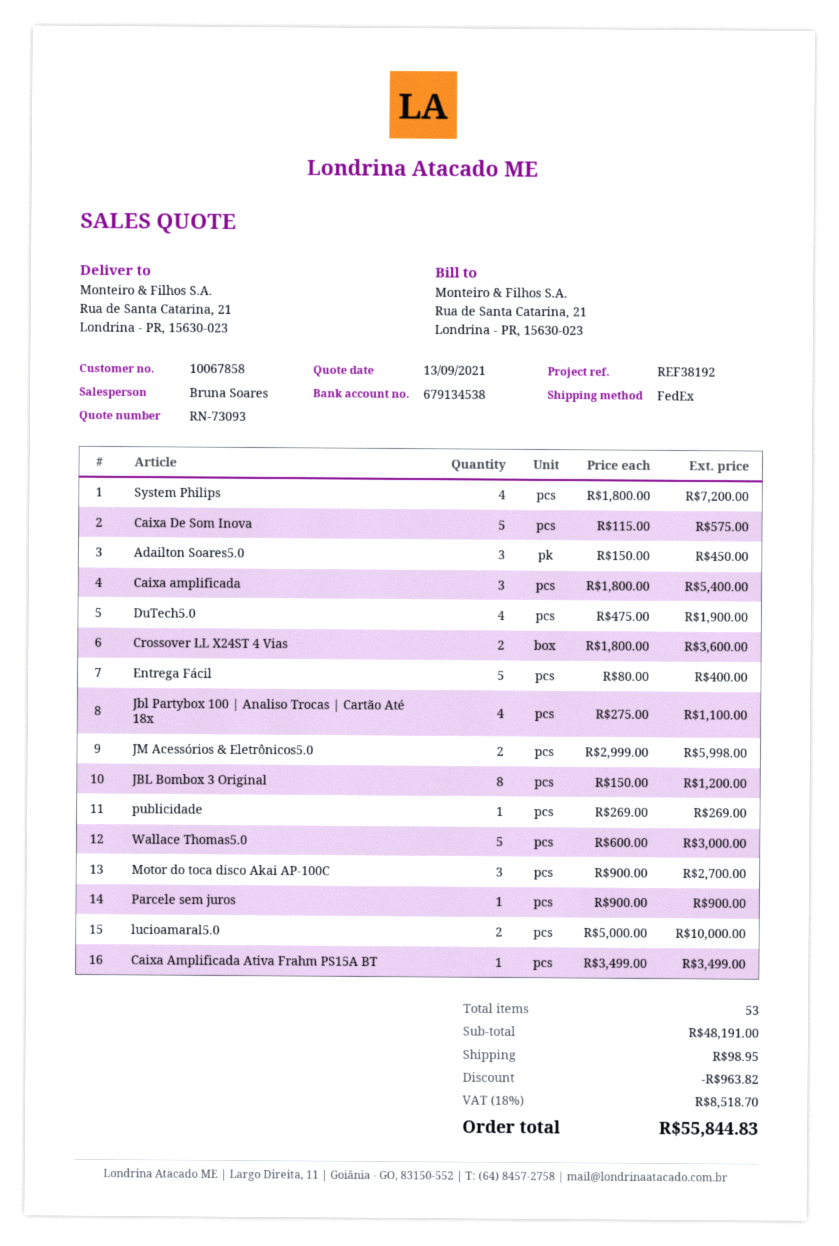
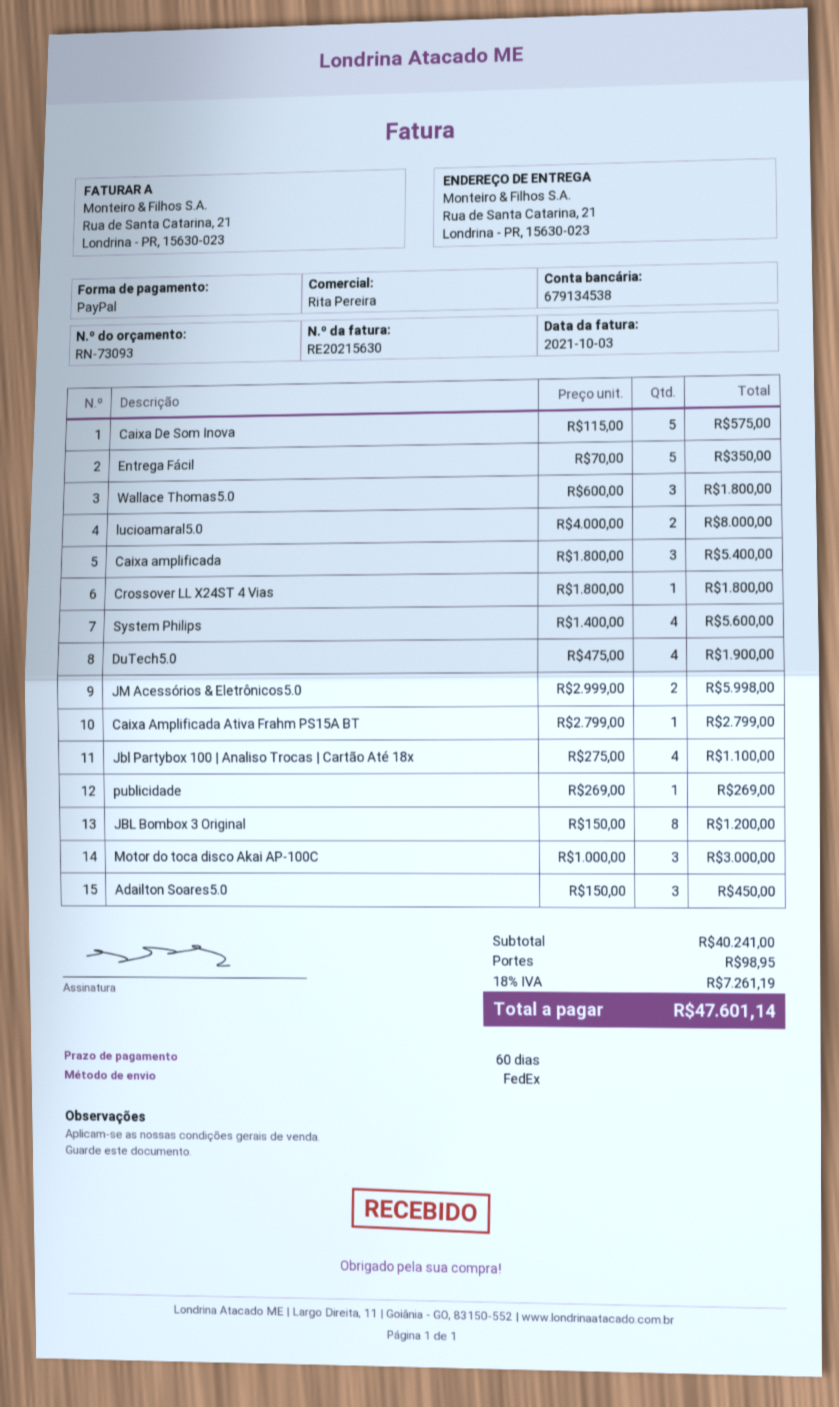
sales rep: Bruna Soares -> Rita Pereira
System Philips: 4 x 1800.00 = 7200.00 -> 4 x 1400.00 = 5600.00
Crossover LL X24ST 4 Vias: 2 x 1800.00 = 3600.00 -> 1 x 1800.00 = 1800.00
Entrega Fácil: 5 x 80.00 = 400.00 -> 5 x 70.00 = 350.00
Wallace Thomas5.0: 5 x 600.00 = 3000.00 -> 3 x 600.00 = 1800.00
Motor do toca disco Akai AP-100C: 3 x 900.00 = 2700.00 -> 3 x 1000.00 = 3000.00
Parcele sem juros: 1 x 900.00 = 900.00 -> none
lucioamaral5.0: 2 x 5000.00 = 10000.00 -> 2 x 4000.00 = 8000.00
Caixa Amplificada Ativa Frahm PS15A BT: 1 x 3499.00 = 3499.00 -> 1 x 2799.00 = 2799.00
subtotal: 48191.00 -> 40241.00
discount: 963.82 -> none
tax: 18% = 8518.70 -> 18% = 7261.19
total: 55844.83 -> 47601.14

